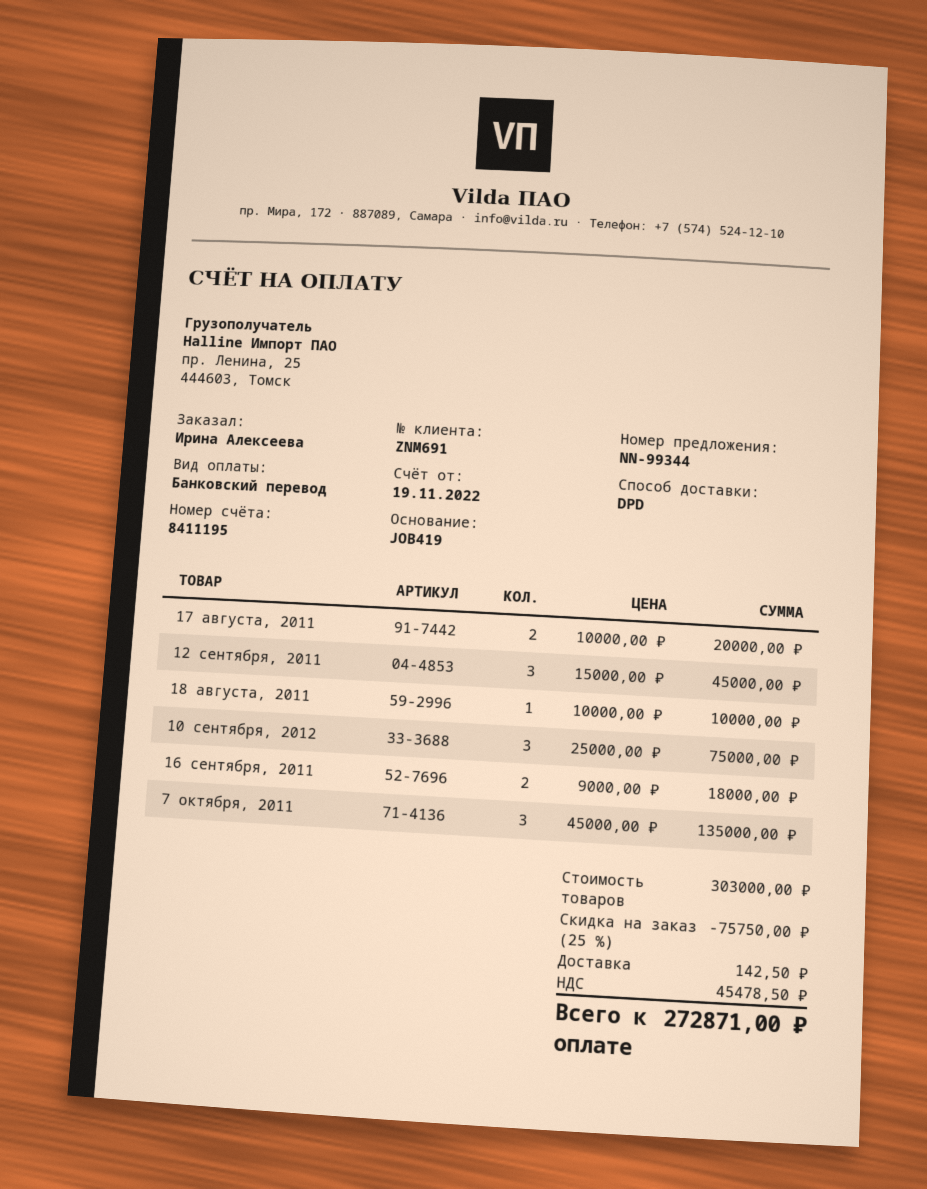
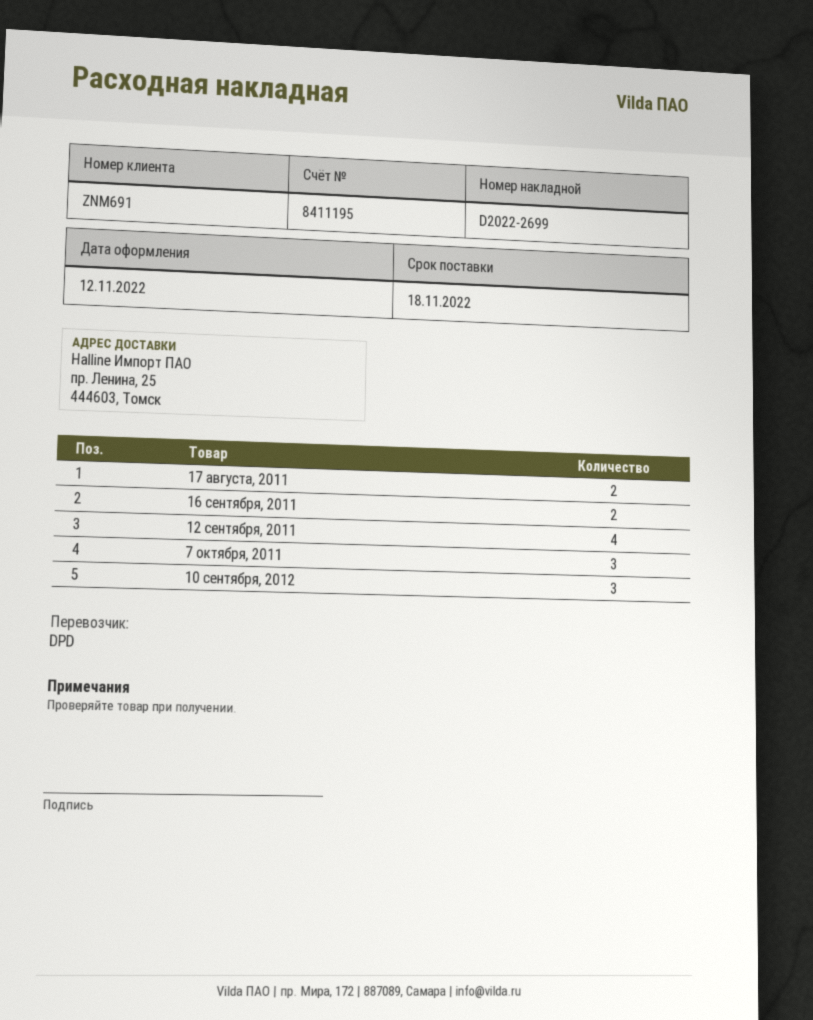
12 сентября, 2011: 3 -> 4
18 августа, 2011: 1 -> none

